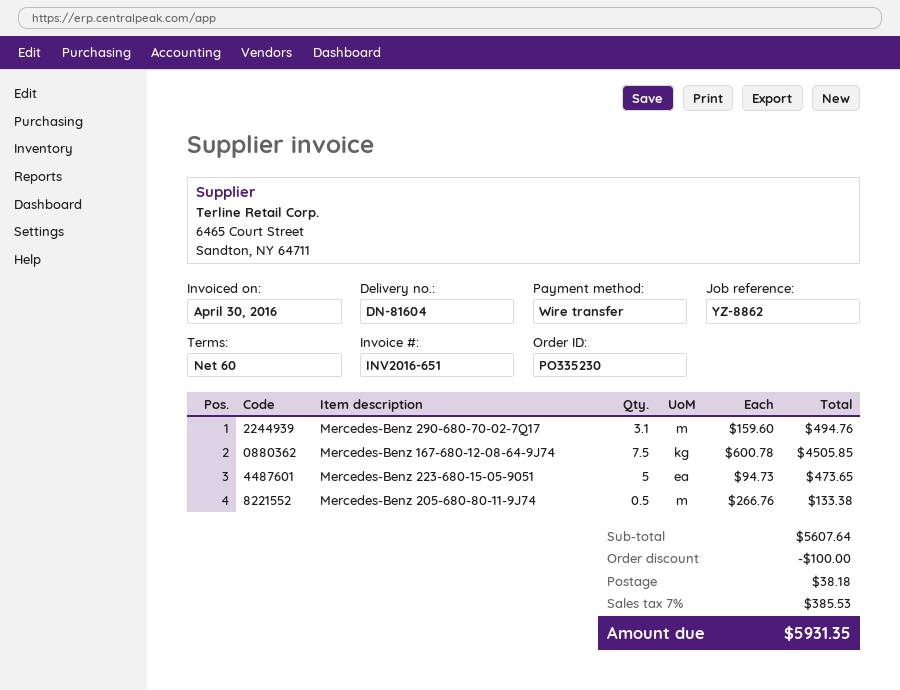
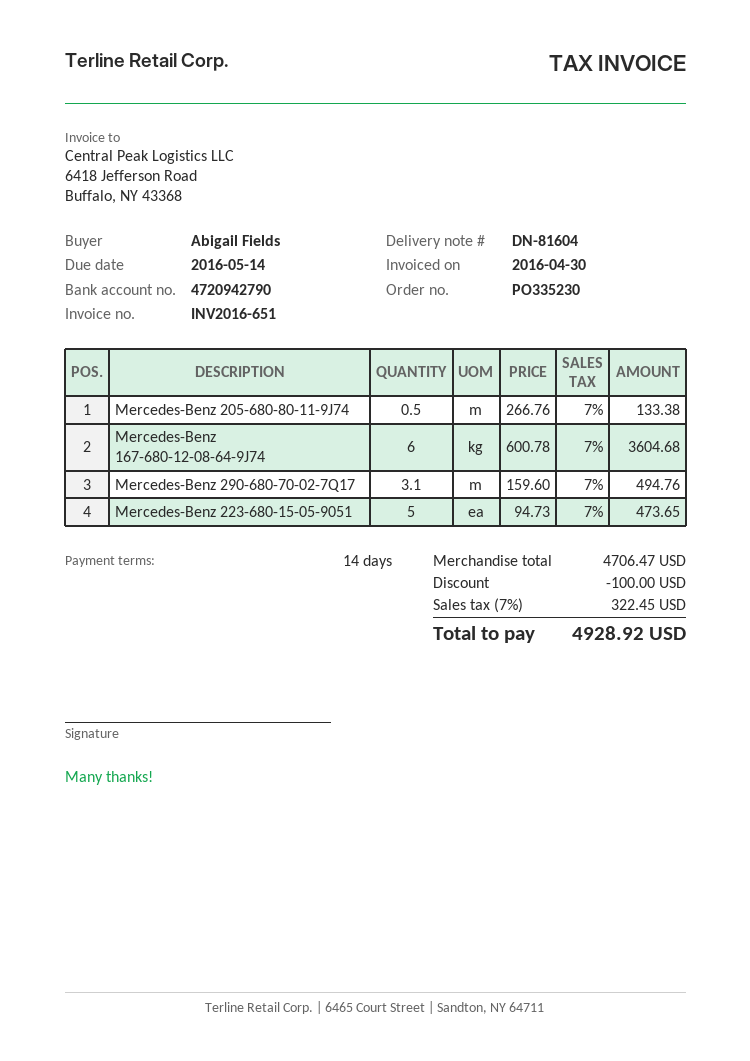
payment terms: 60 days -> 14 days
Mercedes-Benz 167-680-12-08-64-9J74: 7.5 x 600.78 = 4505.85 -> 6 x 600.78 = 3604.68
subtotal: 5607.64 -> 4706.47
shipping: 38.18 -> none
tax: 7% = 385.53 -> 7% = 322.45
total: 5931.35 -> 4928.92

